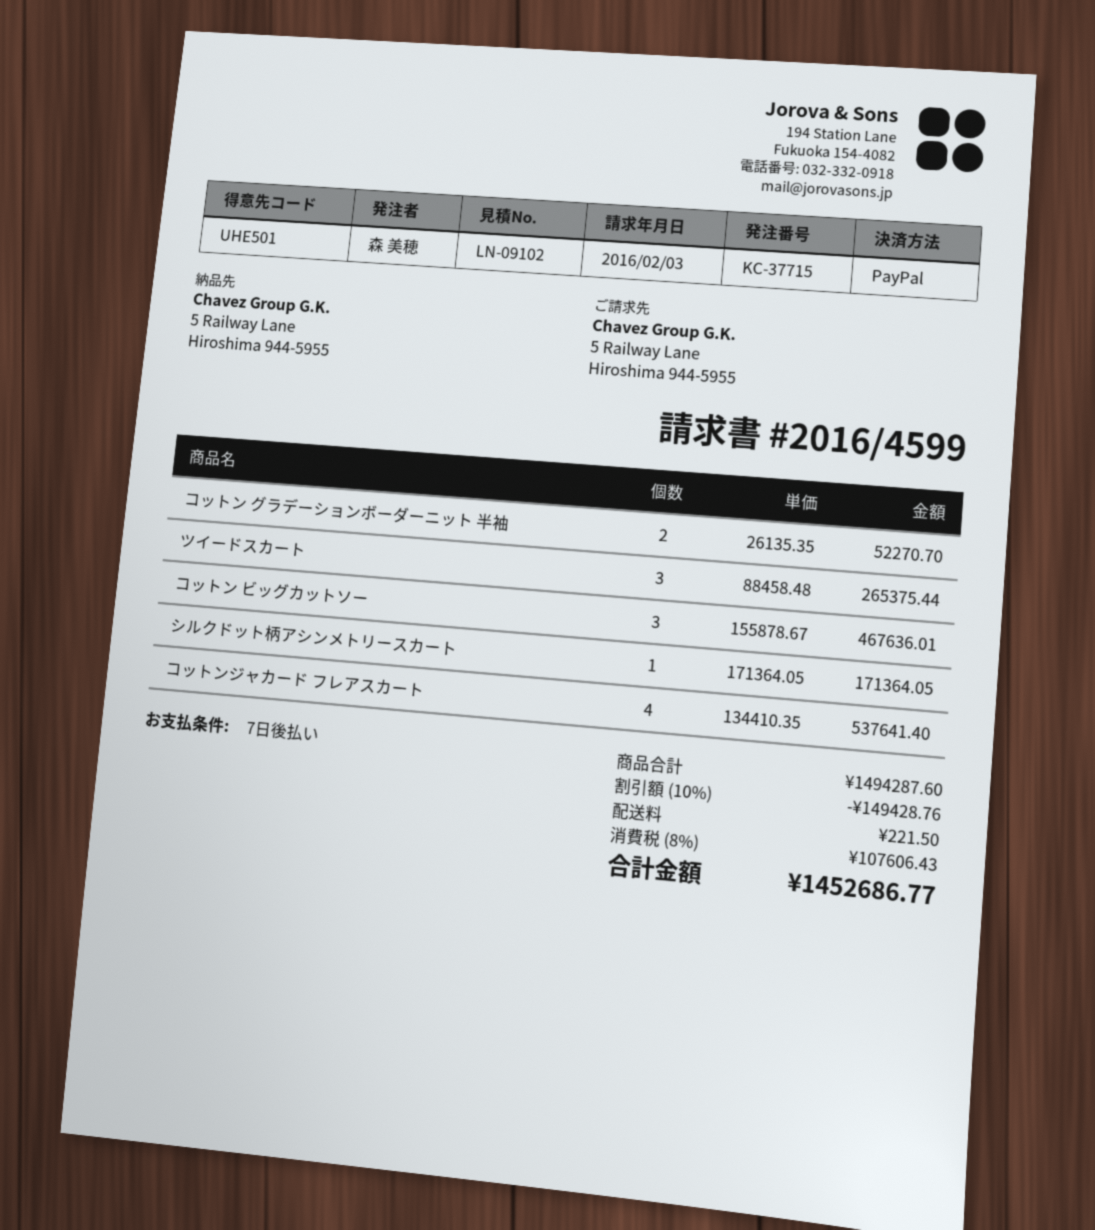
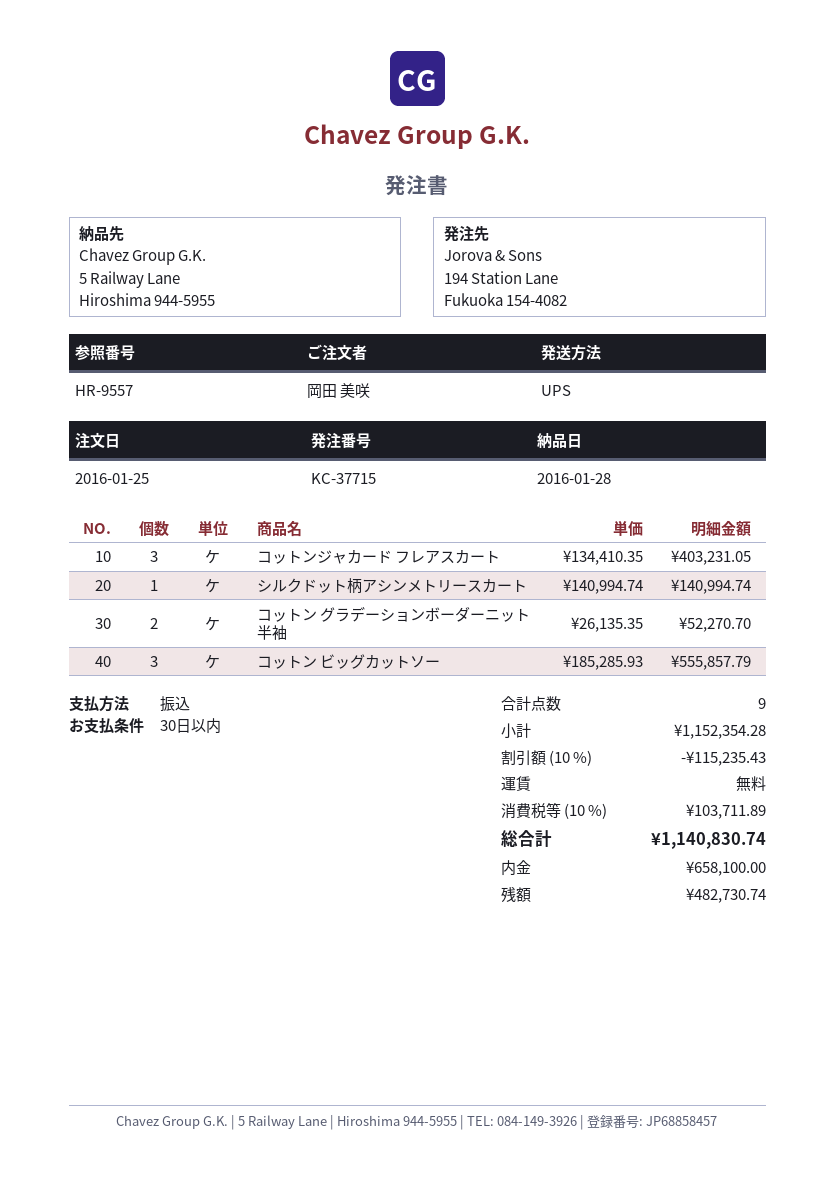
payment terms: 7 days -> 30 days
ordered by: 森 美穂 -> 岡田 美咲
payment method: PayPal -> bank transfer
ツイードスカート: 3 x 88458.48 = 265375.44 -> none
コットン ビッグカットソー: 3 x 155878.67 = 467636.01 -> 3 x 185285.93 = 555857.79
シルクドット柄アシンメトリースカート: 1 x 171364.05 = 171364.05 -> 1 x 140994.74 = 140994.74
コットンジャカード フレアスカート: 4 x 134410.35 = 537641.40 -> 3 x 134410.35 = 403231.05
subtotal: 1494287.60 -> 1152354.28
discount: 10% = 149428.76 -> 10% = 115235.43
shipping: 221.50 -> 0.00
tax: 8% = 107606.43 -> 10% = 103711.89
total: 1452686.77 -> 1140830.74

